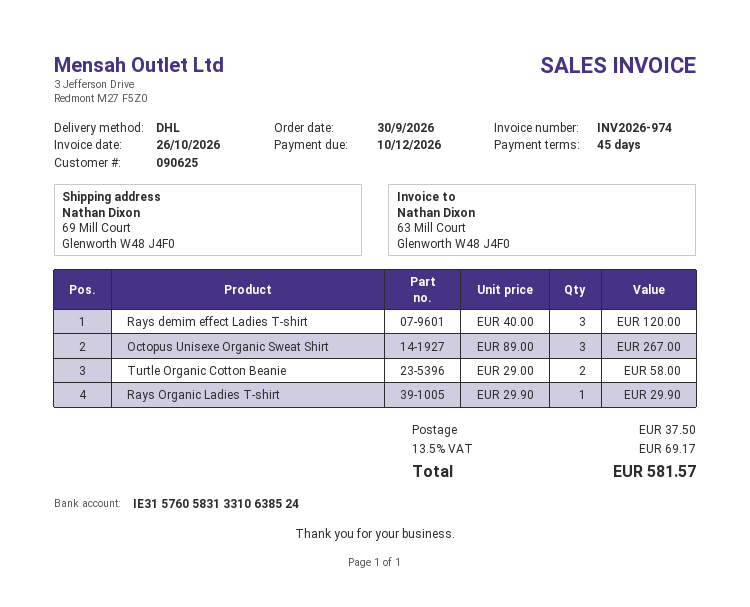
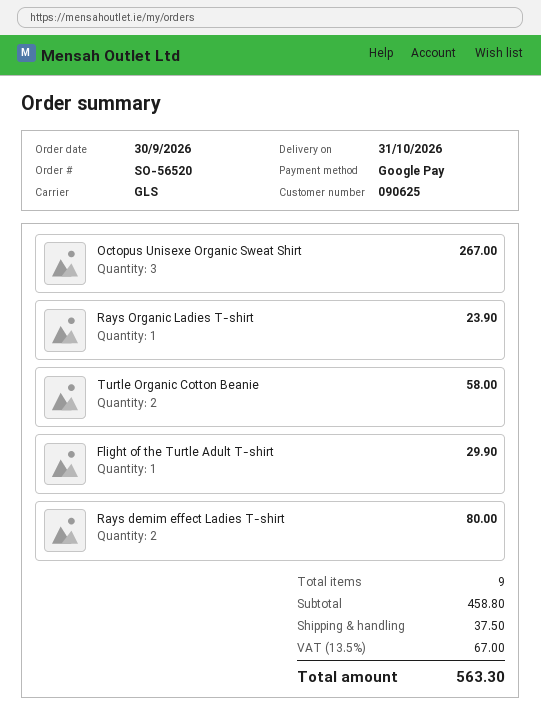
shipping method: DHL -> GLS
Rays demim effect Ladies T-shirt: 3 for 120.00 -> 2 for 80.00
Rays Organic Ladies T-shirt: 1 for 29.90 -> 1 for 23.90
Flight of the Turtle Adult T-shirt: none -> 1 for 29.90
tax: 13.5% = 69.17 -> 13.5% = 67.00
total: 581.57 -> 563.30

